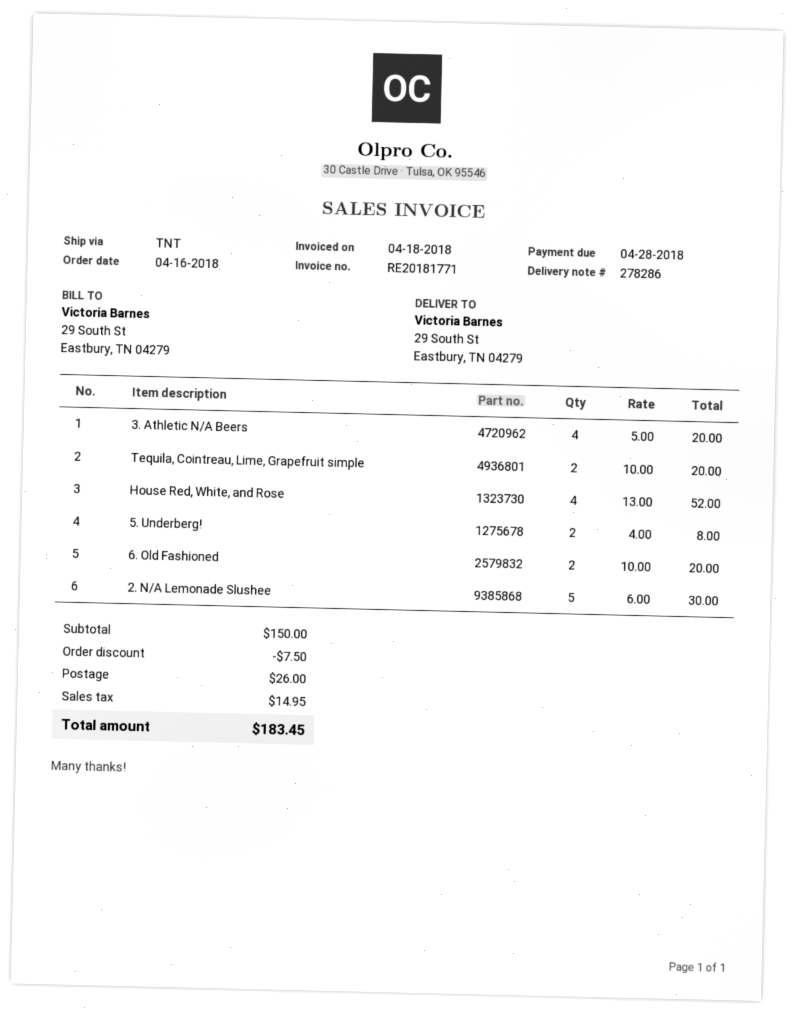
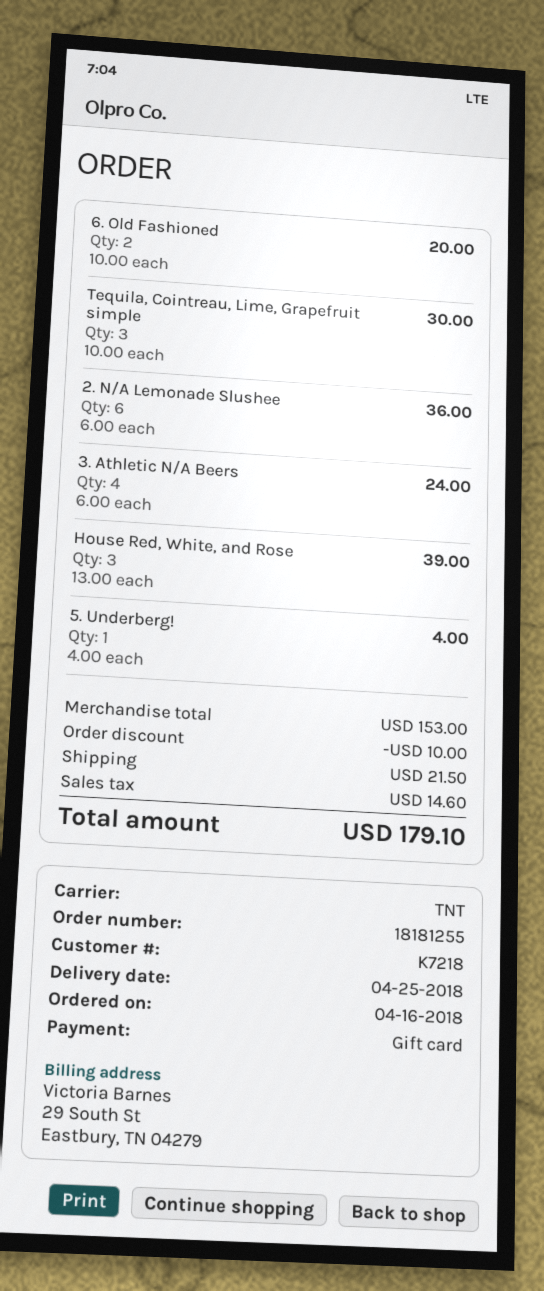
3. Athletic N/A Beers: 4 x 5.00 = 20.00 -> 4 x 6.00 = 24.00
Tequila, Cointreau, Lime, Grapefruit simple: 2 x 10.00 = 20.00 -> 3 x 10.00 = 30.00
House Red, White, and Rose: 4 x 13.00 = 52.00 -> 3 x 13.00 = 39.00
5. Underberg!: 2 x 4.00 = 8.00 -> 1 x 4.00 = 4.00
2. N/A Lemonade Slushee: 5 x 6.00 = 30.00 -> 6 x 6.00 = 36.00
subtotal: 150.00 -> 153.00
discount: 7.50 -> 10.00
shipping: 26.00 -> 21.50
tax: 14.95 -> 14.60
total: 183.45 -> 179.10

